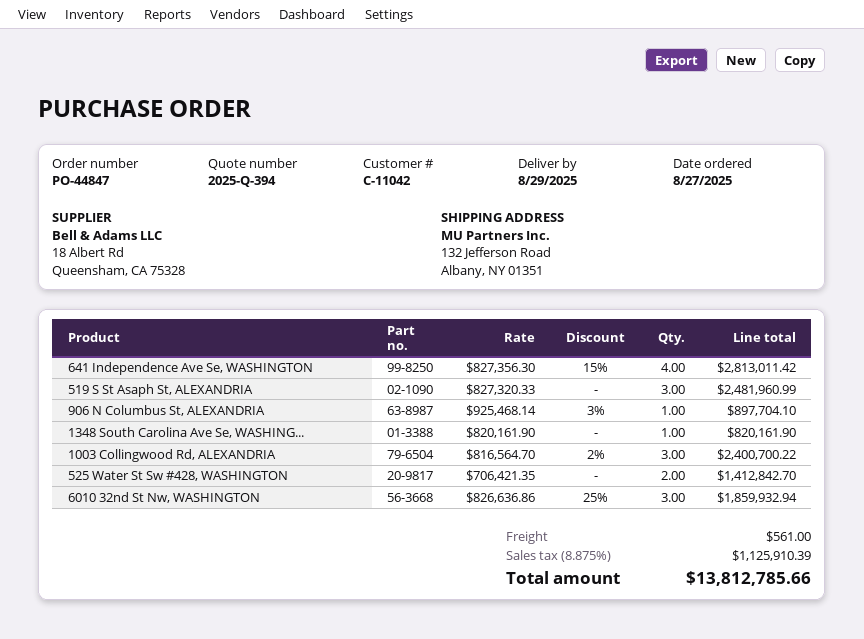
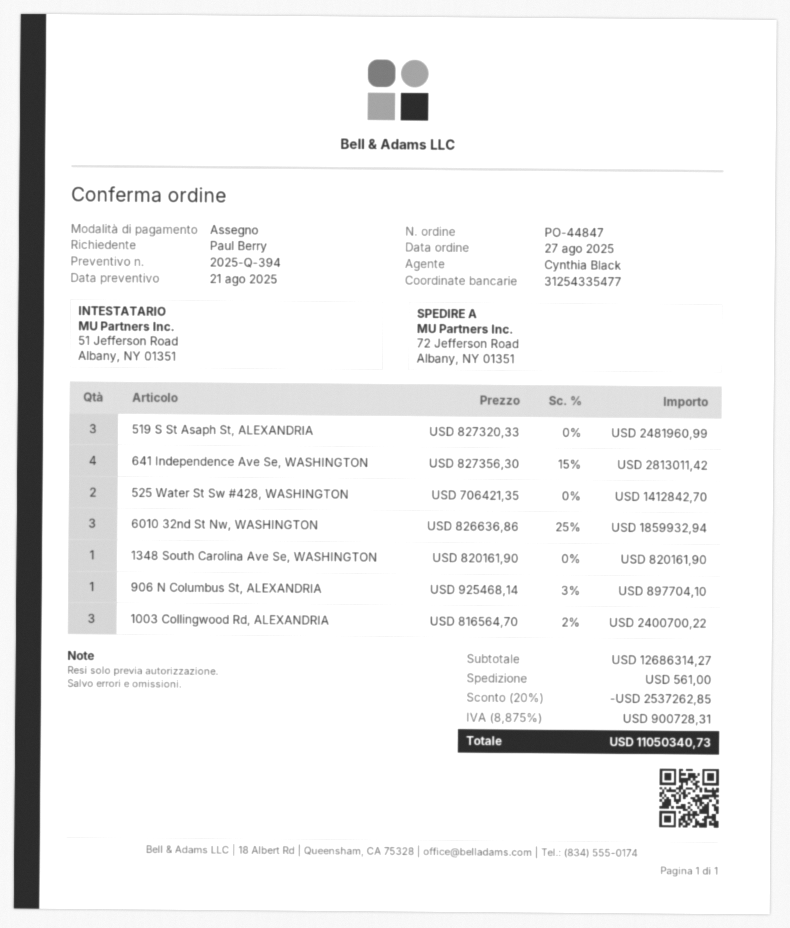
ship to: 132 Jefferson Road, Albany, NY 01351 -> 72 Jefferson Road, Albany, NY 01351
discount: none -> 20% = 2537262.85
tax: 8.875% = 1125910.39 -> 8.875% = 900728.31
total: 13812785.66 -> 11050340.73

